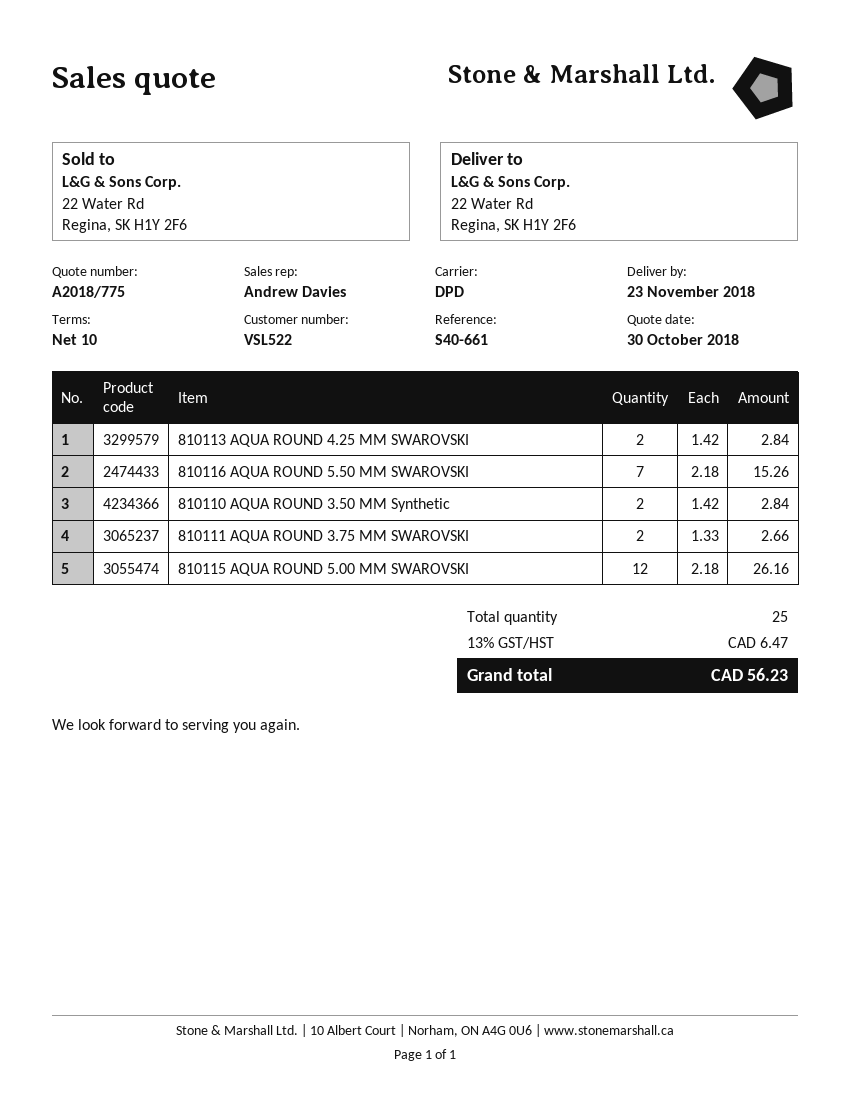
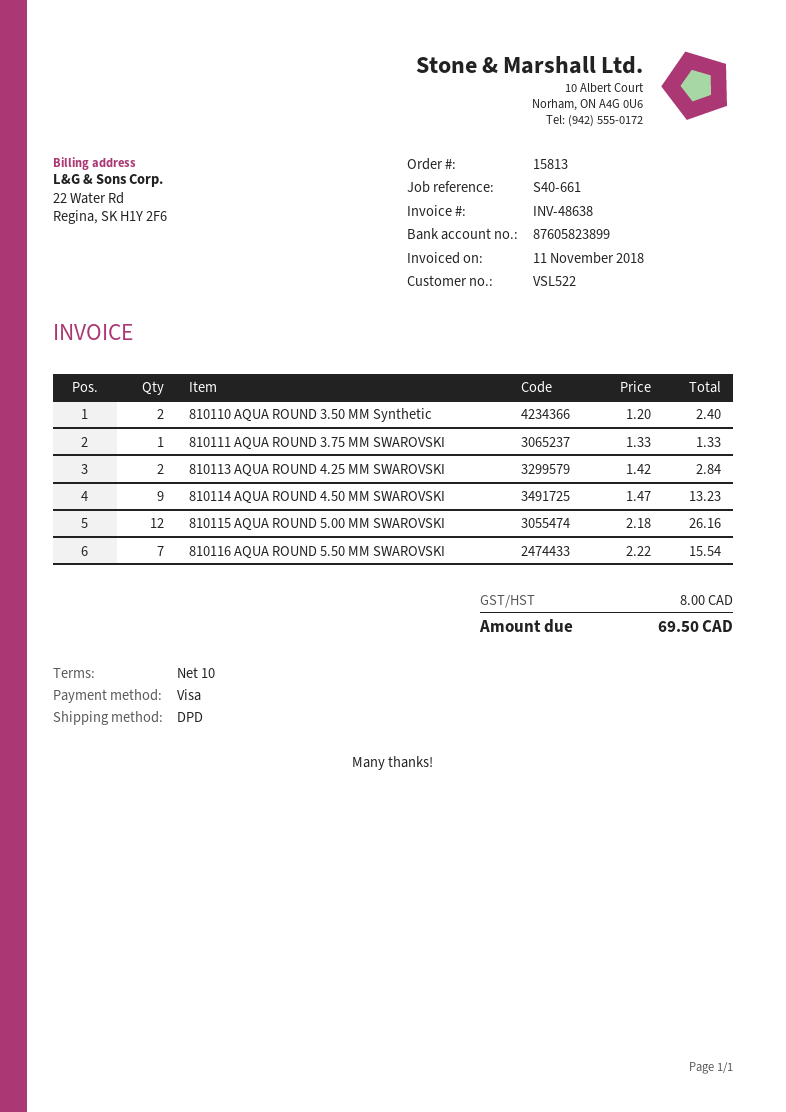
810116 AQUA ROUND 5.50 MM SWAROVSKI: 7 x 2.18 = 15.26 -> 7 x 2.22 = 15.54
810110 AQUA ROUND 3.50 MM Synthetic: 2 x 1.42 = 2.84 -> 2 x 1.20 = 2.40
810111 AQUA ROUND 3.75 MM SWAROVSKI: 2 x 1.33 = 2.66 -> 1 x 1.33 = 1.33
810114 AQUA ROUND 4.50 MM SWAROVSKI: none -> 9 x 1.47 = 13.23
tax: 6.47 -> 8.00
total: 56.23 -> 69.50

